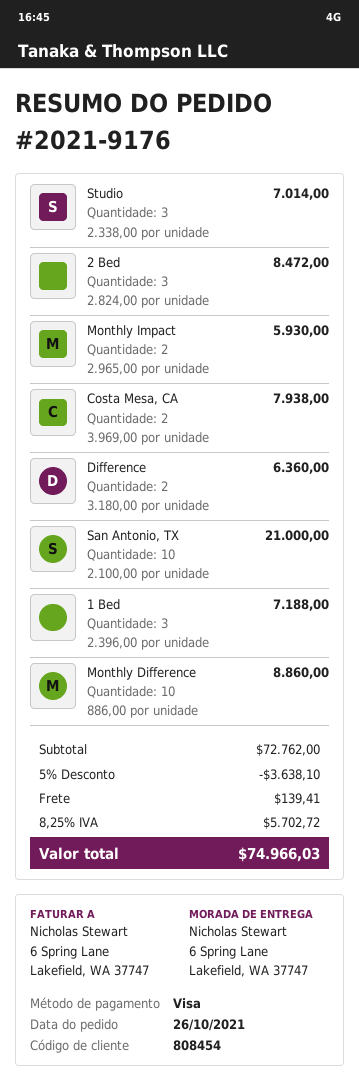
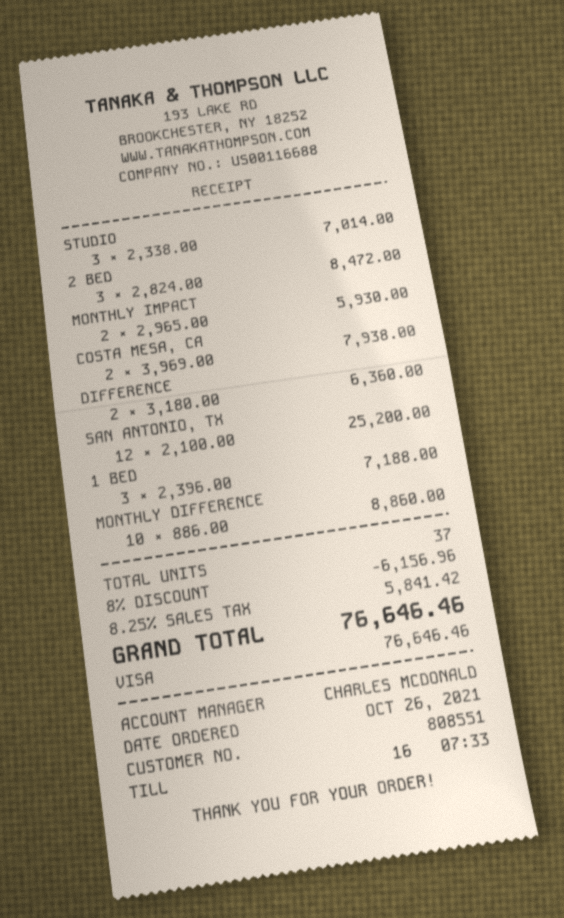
customer number: 808454 -> 808551
San Antonio, TX: 10 x 2100.00 = 21000.00 -> 12 x 2100.00 = 25200.00
discount: 5% = 3638.10 -> 8% = 6156.96
shipping: 139.41 -> none
tax: 8.25% = 5702.72 -> 8.25% = 5841.42
total: 74966.03 -> 76646.46

